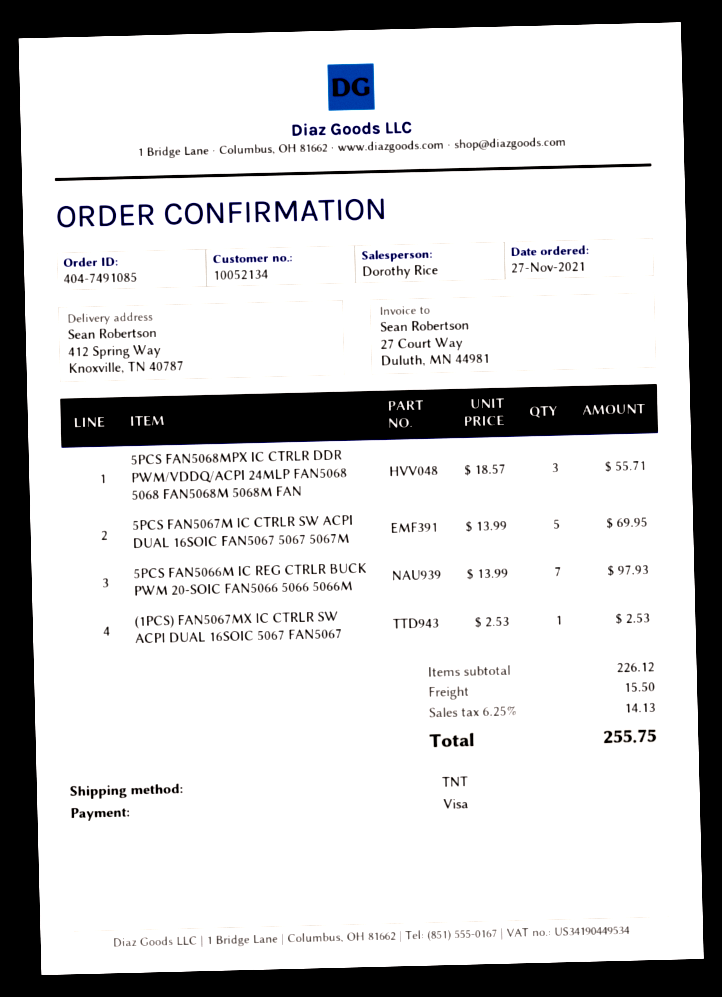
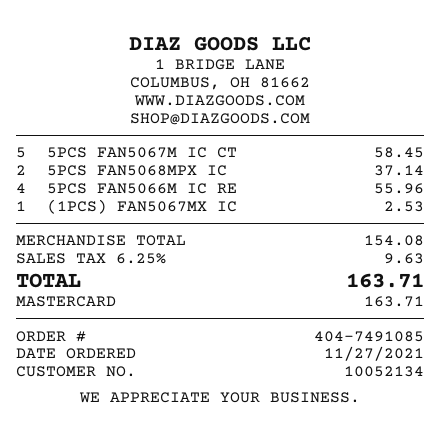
payment method: Visa -> Mastercard
5PCS FAN5068MPX IC CTRLR DDR PWM/VDDQ/ACPI 24MLP FAN5068 5068 FAN5068M 5068M FAN: 3 for 55.71 -> 2 for 37.14
5PCS FAN5067M IC CTRLR SW ACPI DUAL 16SOIC FAN5067 5067 5067M: 5 for 69.95 -> 5 for 58.45
5PCS FAN5066M IC REG CTRLR BUCK PWM 20-SOIC FAN5066 5066 5066M: 7 for 97.93 -> 4 for 55.96
subtotal: 226.12 -> 154.08
shipping: 15.50 -> none
tax: 6.25% = 14.13 -> 6.25% = 9.63
total: 255.75 -> 163.71

